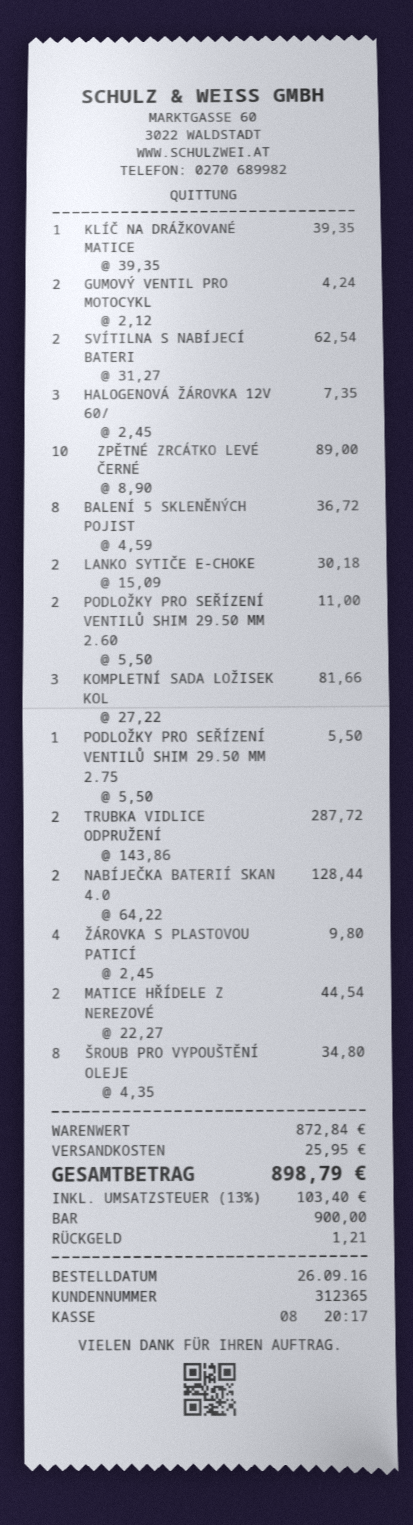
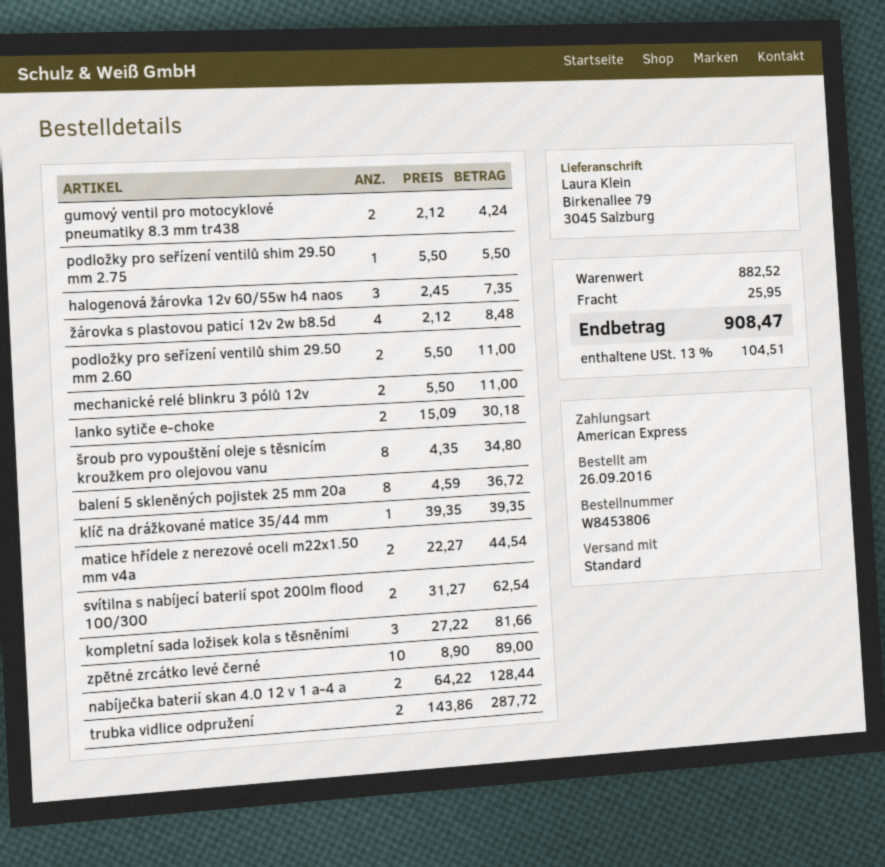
payment method: cash -> American Express
ŽÁROVKA S PLASTOVOU PATICÍ: 4 x 2.45 = 9.80 -> 4 x 2.12 = 8.48
mechanické relé blinkru 3 pólů 12v: none -> 2 x 5.50 = 11.00
subtotal: 872.84 -> 882.52
tax: 13% = 103.40 -> 13% = 104.51
total: 898.79 -> 908.47

